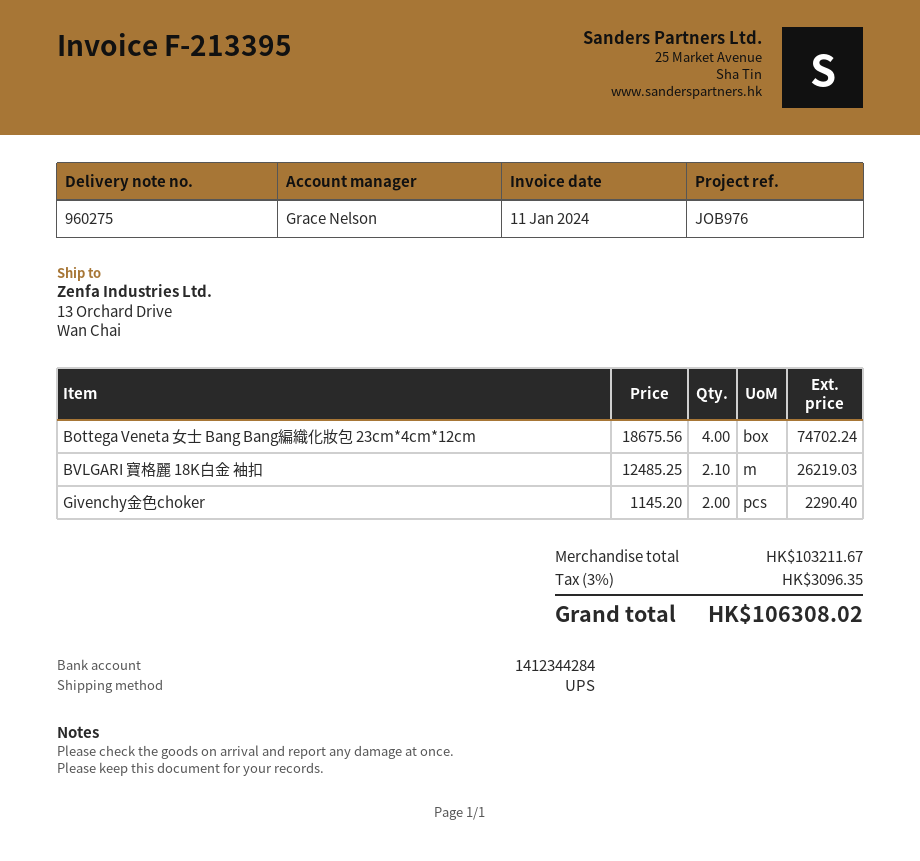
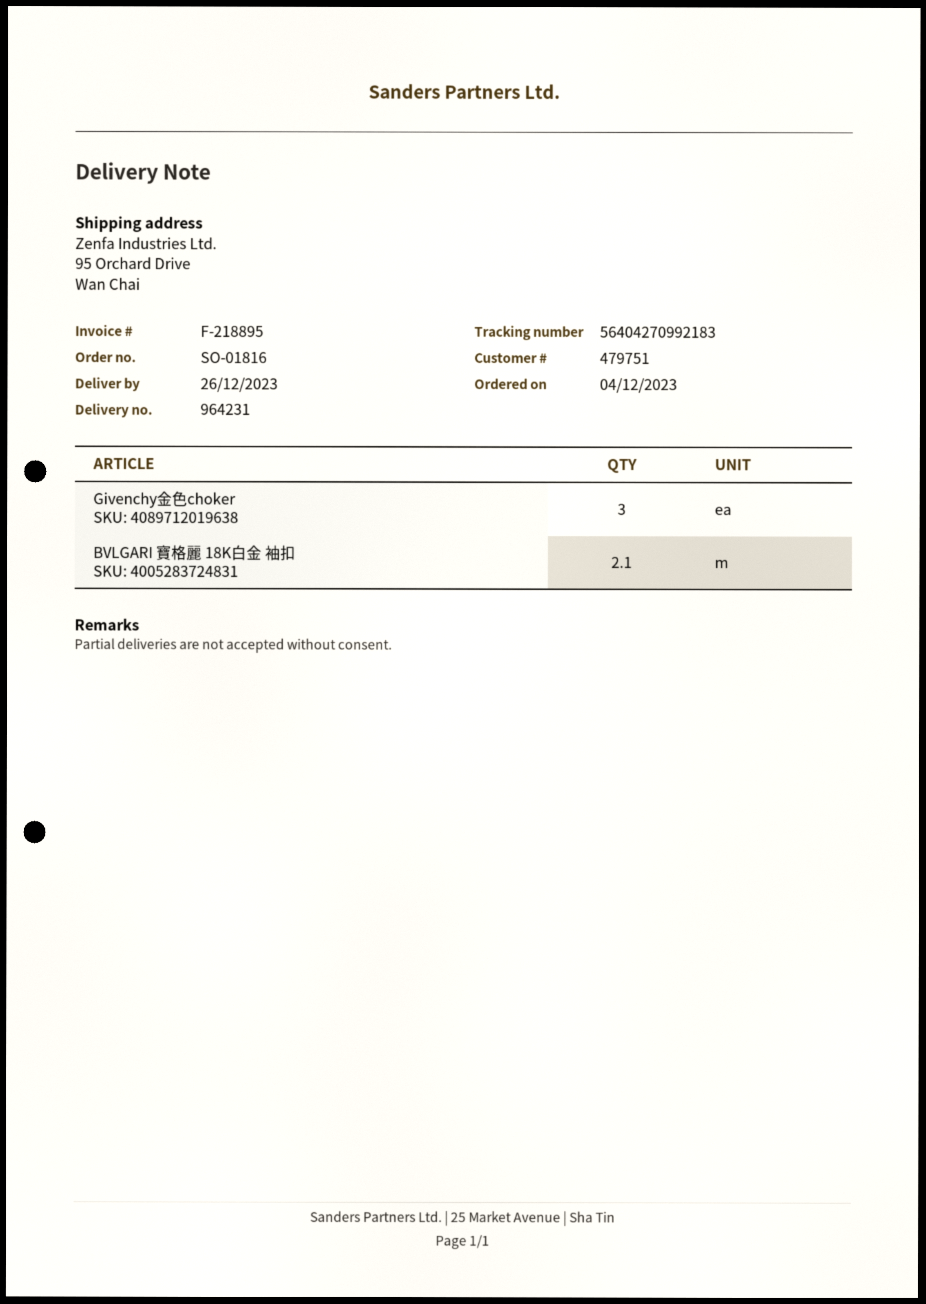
delivery note number: 960275 -> 964231
invoice number: F-213395 -> F-218895
ship to: 13 Orchard Drive, Wan Chai -> 95 Orchard Drive, Wan Chai
Bottega Veneta 女士 Bang Bang編織化妝包 23cm*4cm*12cm: 4 -> none
Givenchy金色choker: 2 -> 3

